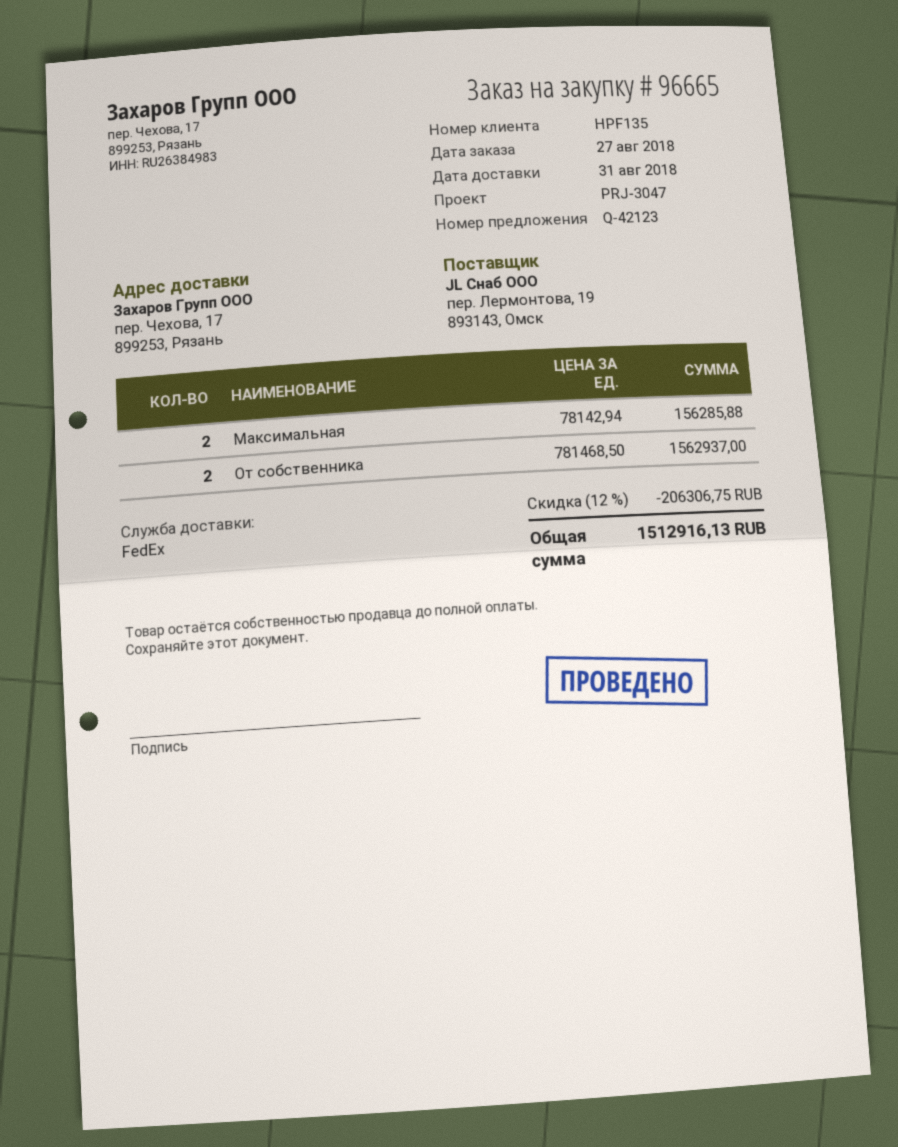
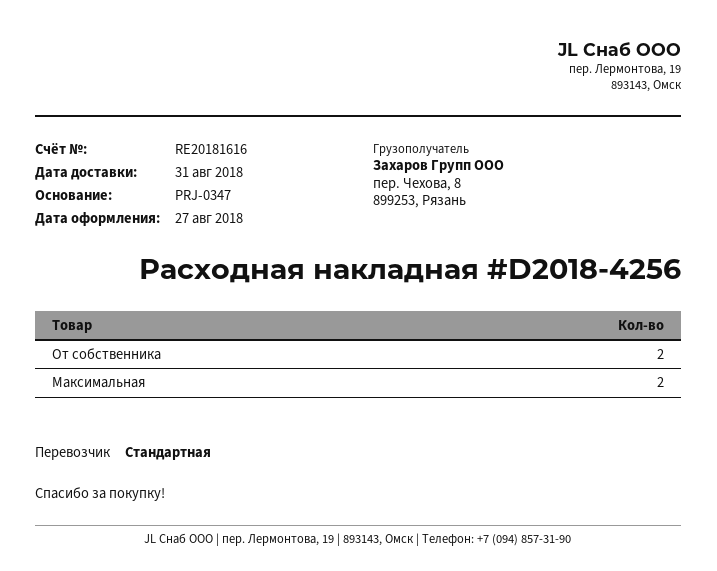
reference: PRJ-3047 -> PRJ-0347
shipping method: FedEx -> standard
ship to: пер. Чехова, 17, 899253, Рязань -> пер. Чехова, 8, 899253, Рязань

